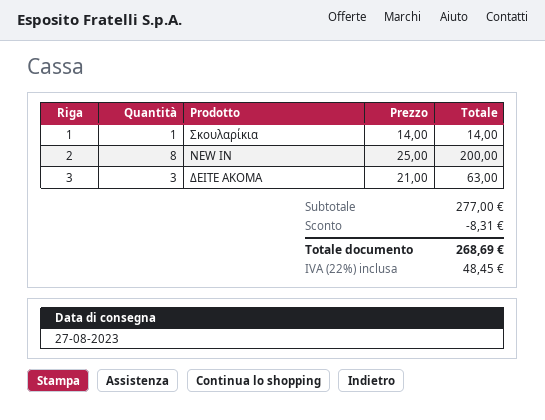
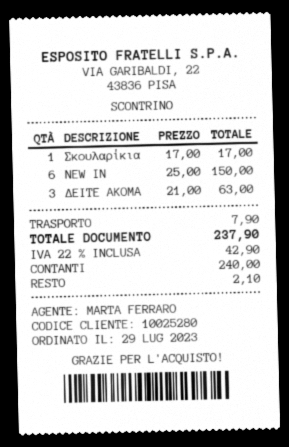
Σκουλαρίκια: 1 x 14.00 = 14.00 -> 1 x 17.00 = 17.00
NEW IN: 8 x 25.00 = 200.00 -> 6 x 25.00 = 150.00
discount: 8.31 -> none
shipping: none -> 7.90
tax: 22% = 48.45 -> 22% = 42.90
total: 268.69 -> 237.90

